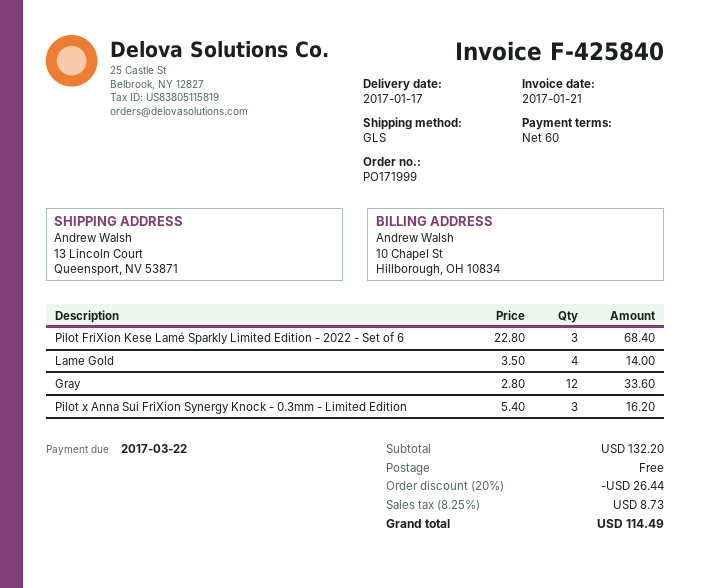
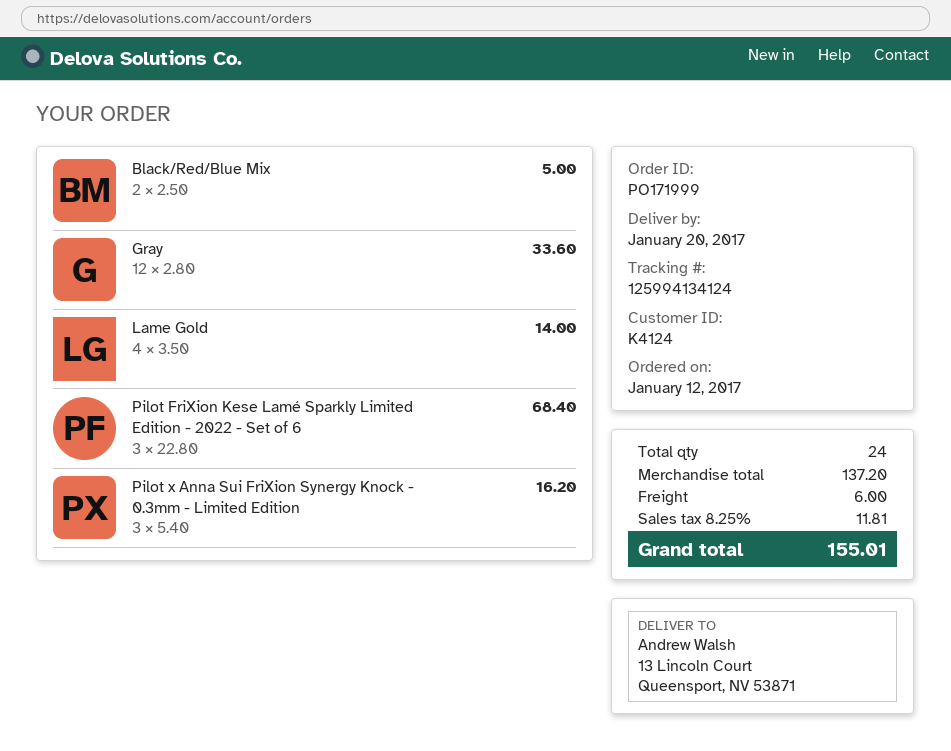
delivery date: 2017-01-17 -> 2017-01-20
Black/Red/Blue Mix: none -> 2 x 2.50 = 5.00
subtotal: 132.20 -> 137.20
discount: 20% = 26.44 -> none
shipping: 0.00 -> 6.00
tax: 8.25% = 8.73 -> 8.25% = 11.81
total: 114.49 -> 155.01

